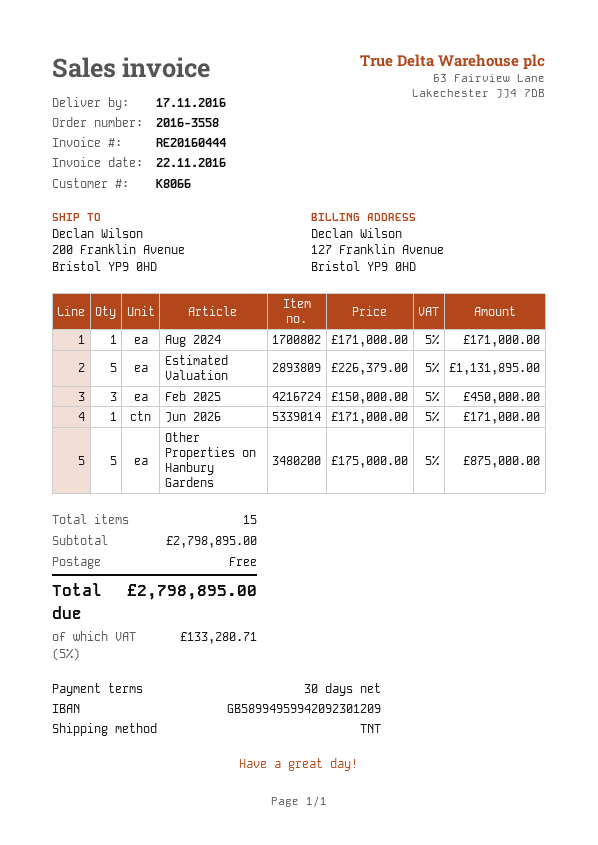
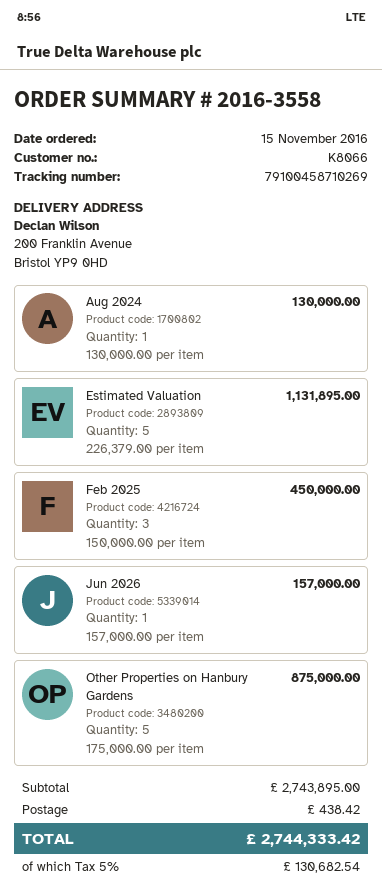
Aug 2024: 1 x 171000.00 = 171000.00 -> 1 x 130000.00 = 130000.00
Jun 2026: 1 x 171000.00 = 171000.00 -> 1 x 157000.00 = 157000.00
subtotal: 2798895.00 -> 2743895.00
shipping: 0.00 -> 438.42
tax: 5% = 133280.71 -> 5% = 130682.54
total: 2798895.00 -> 2744333.42

